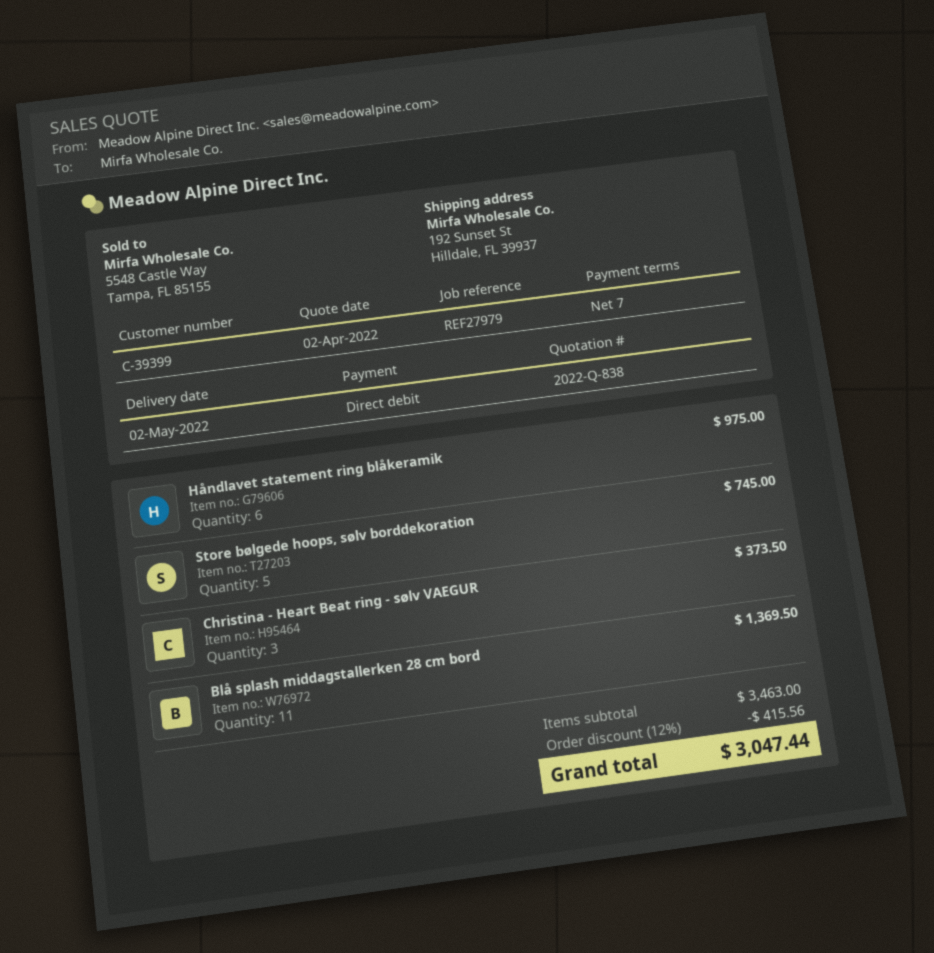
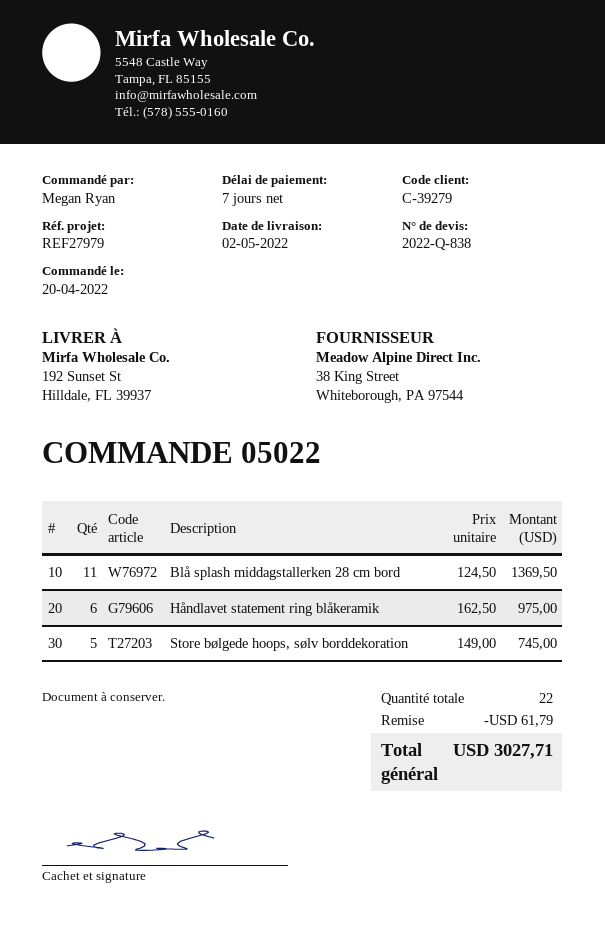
customer number: C-39399 -> C-39279
Christina - Heart Beat ring - sølv VAEGUR: 3 for 373.50 -> none
discount: 415.56 -> 61.79
total: 3047.44 -> 3027.71

